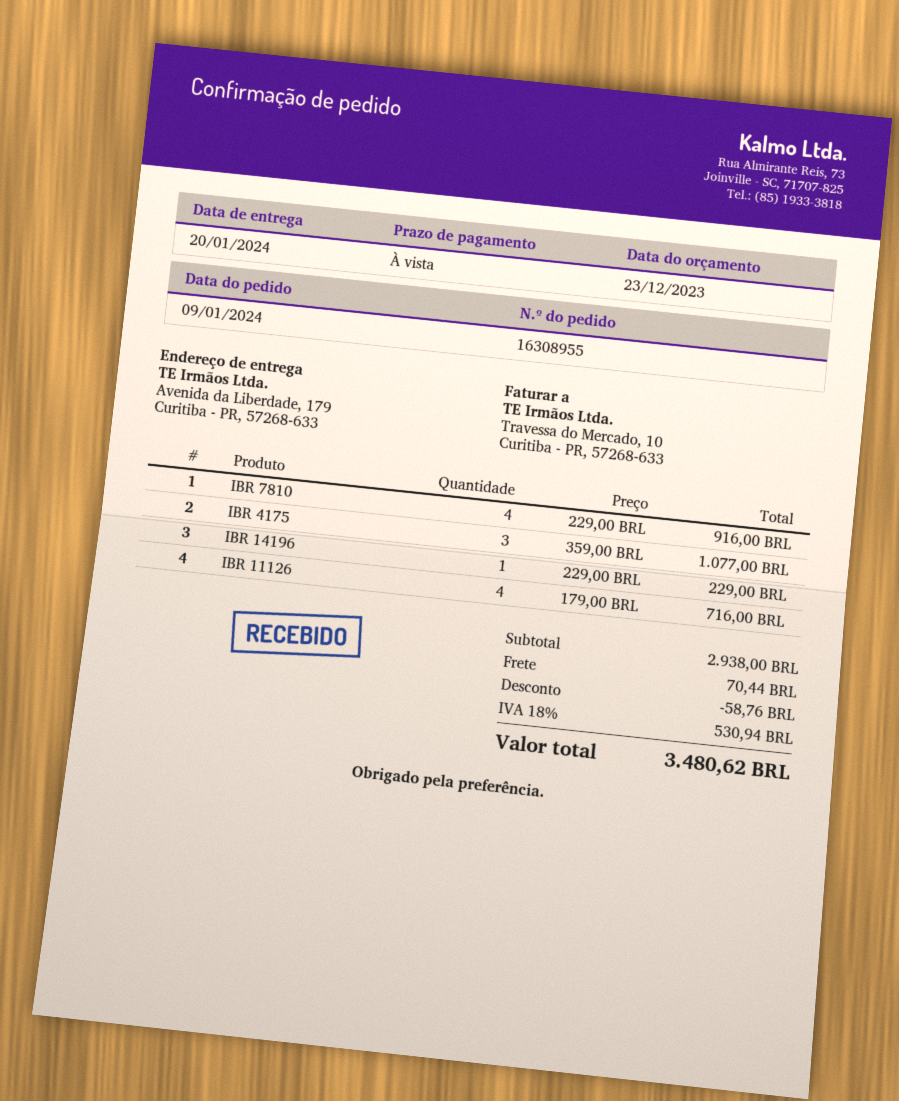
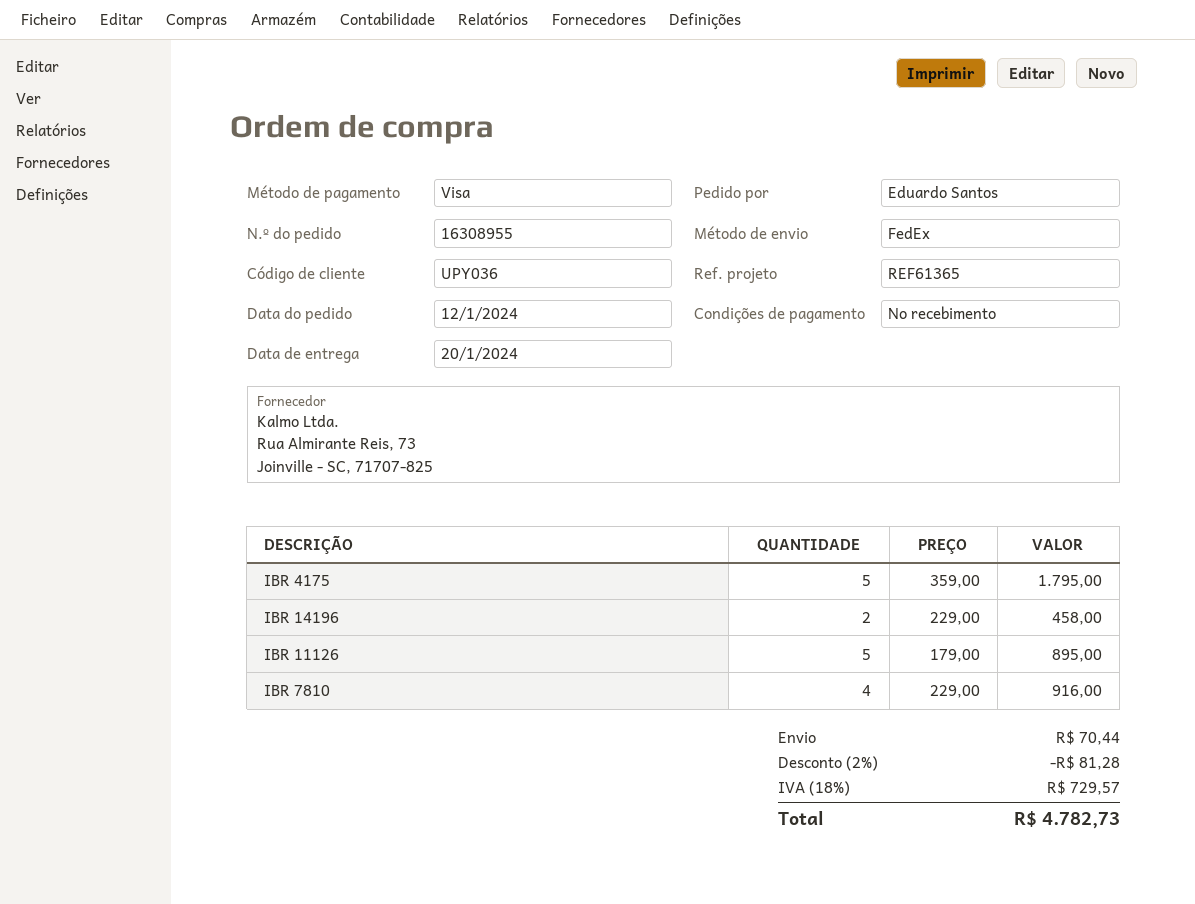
order date: 2024-01-09 -> 2024-01-12
IBR 4175: 3 x 359.00 = 1077.00 -> 5 x 359.00 = 1795.00
IBR 14196: 1 x 229.00 = 229.00 -> 2 x 229.00 = 458.00
IBR 11126: 4 x 179.00 = 716.00 -> 5 x 179.00 = 895.00
discount: 58.76 -> 81.28
tax: 18% = 530.94 -> 18% = 729.57
total: 3480.62 -> 4782.73

